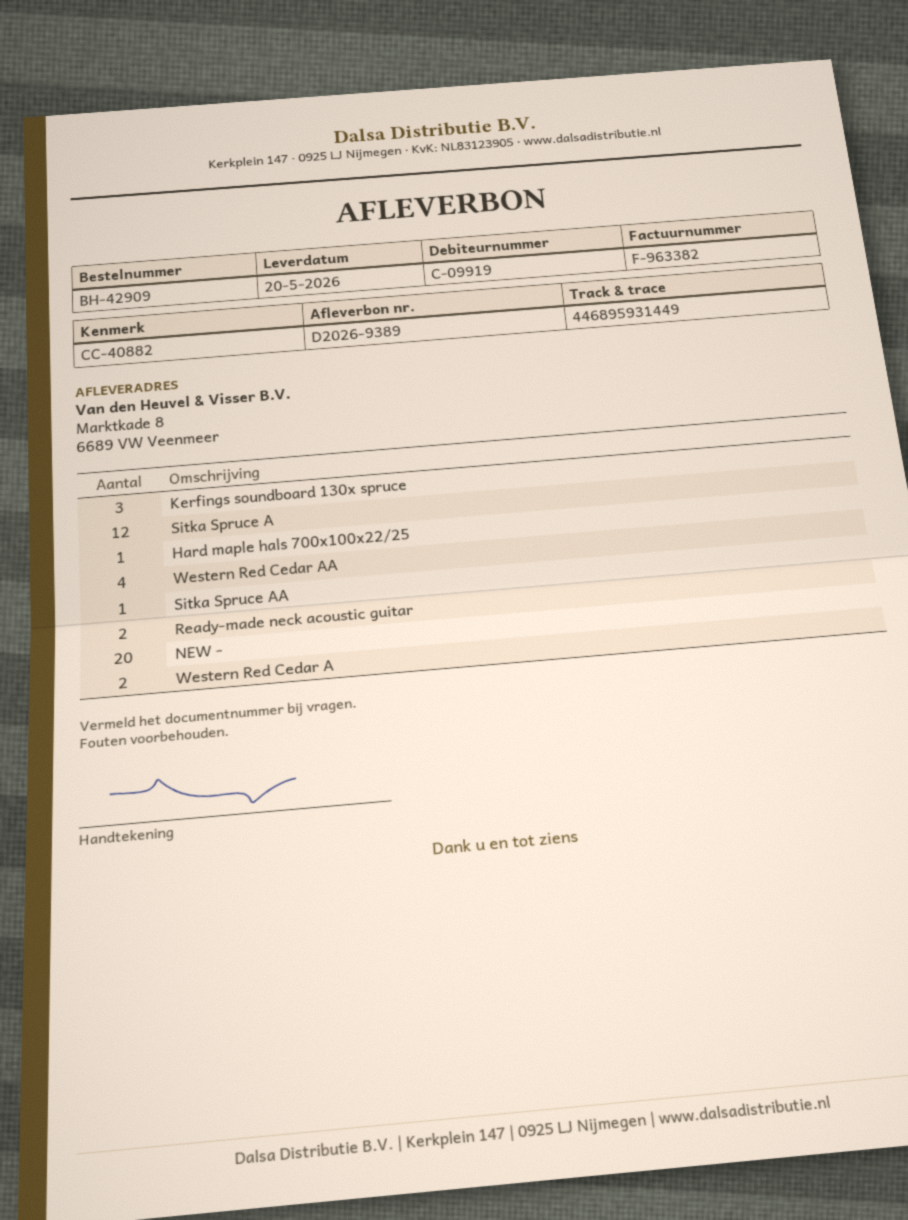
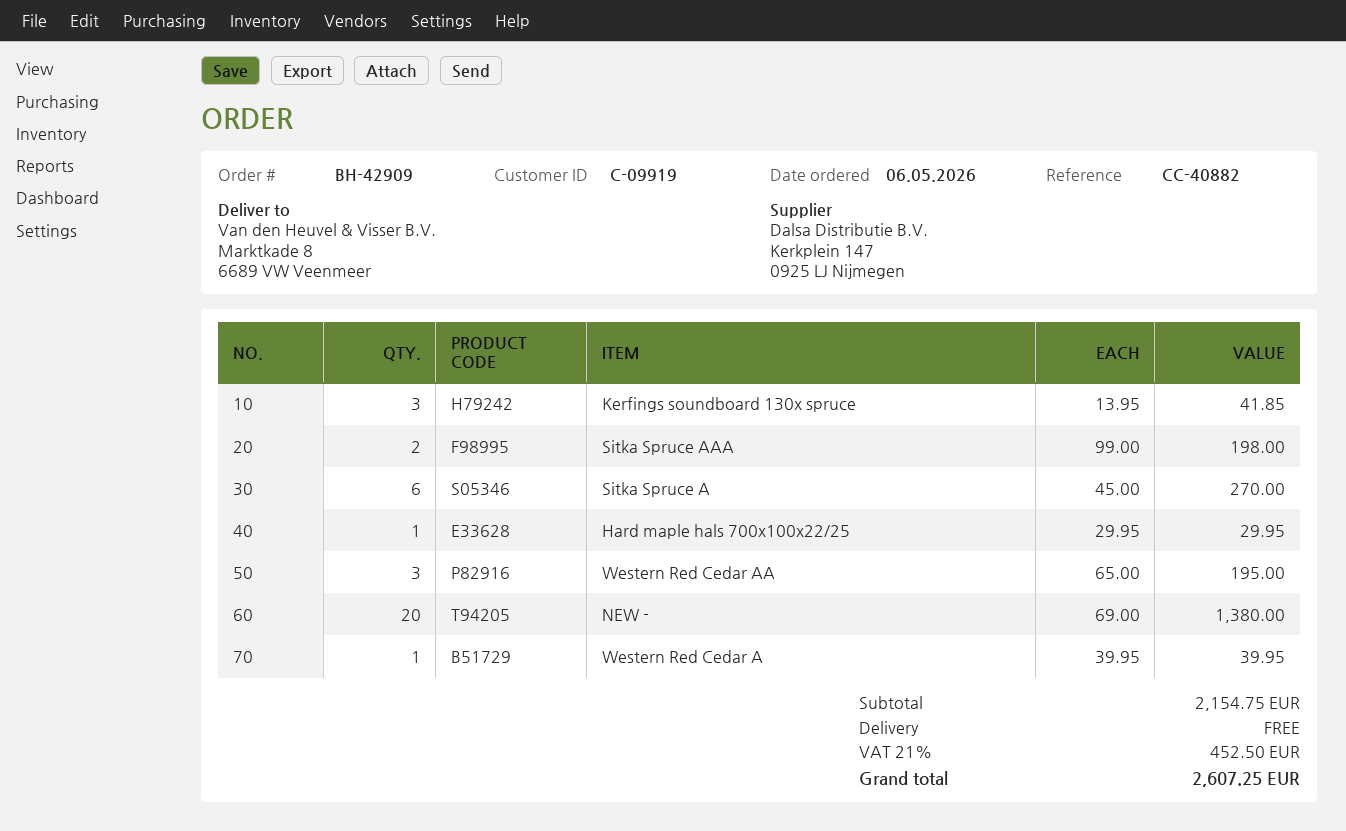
Sitka Spruce A: 12 -> 6
Western Red Cedar AA: 4 -> 3
Sitka Spruce AA: 1 -> none
Ready-made neck acoustic guitar: 2 -> none
Western Red Cedar A: 2 -> 1
Sitka Spruce AAA: none -> 2

